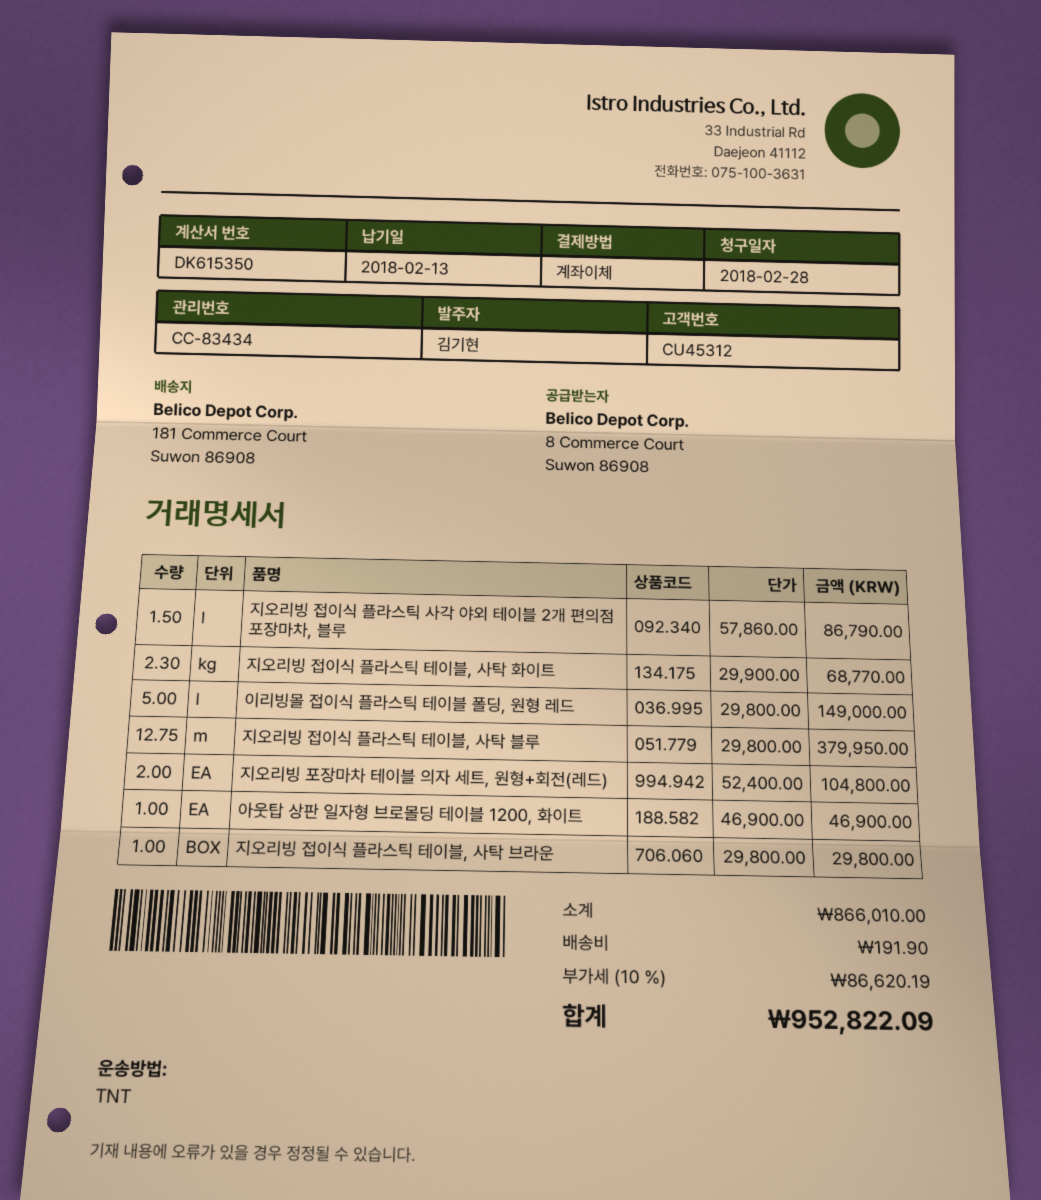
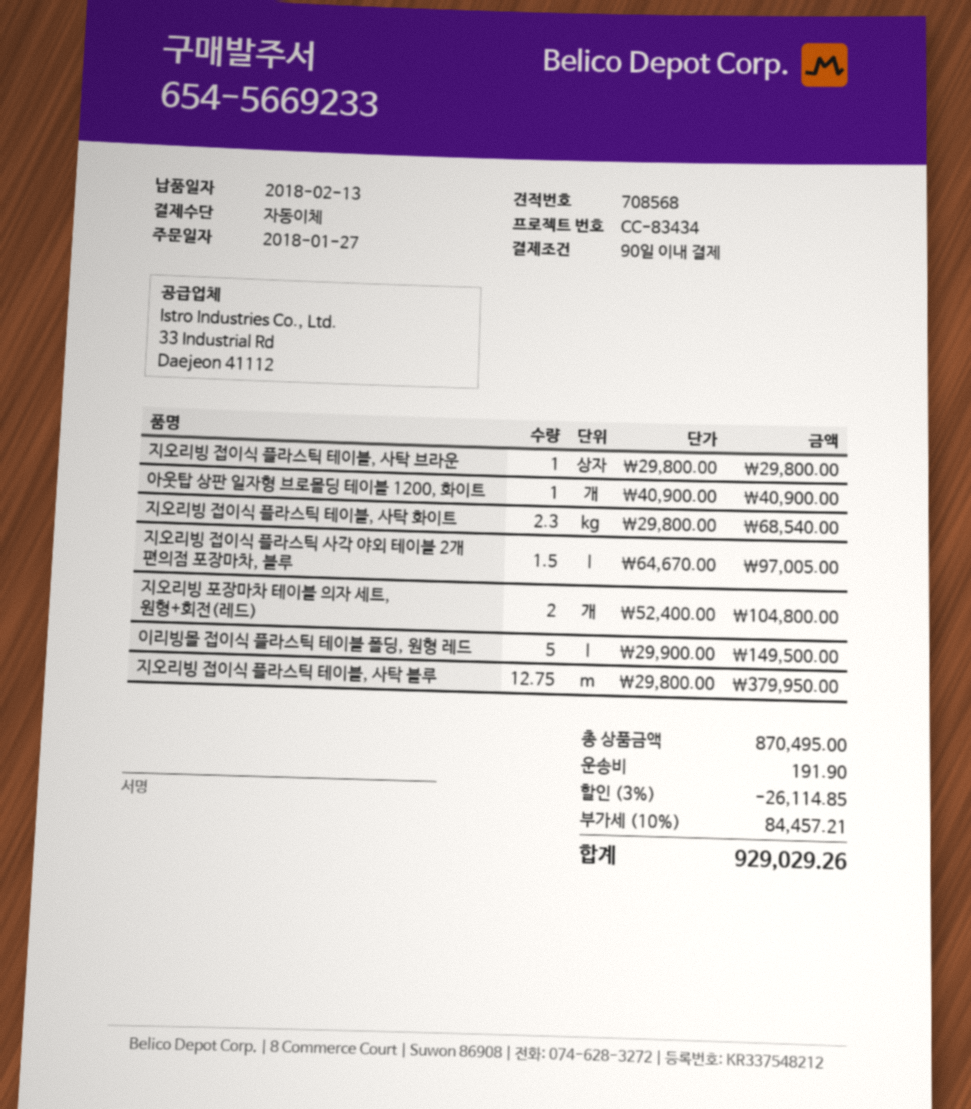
payment method: bank transfer -> direct debit
지오리빙 접이식 플라스틱 사각 야외 테이블 2개 편의점 포장마차, 블루: 1.5 x 57860.00 = 86790.00 -> 1.5 x 64670.00 = 97005.00
지오리빙 접이식 플라스틱 테이블, 사탁 화이트: 2.3 x 29900.00 = 68770.00 -> 2.3 x 29800.00 = 68540.00
이리빙몰 접이식 플라스틱 테이블 폴딩, 원형 레드: 5 x 29800.00 = 149000.00 -> 5 x 29900.00 = 149500.00
아웃탑 상판 일자형 브로몰딩 테이블 1200, 화이트: 1 x 46900.00 = 46900.00 -> 1 x 40900.00 = 40900.00
subtotal: 866010.00 -> 870495.00
discount: none -> 3% = 26114.85
tax: 10% = 86620.19 -> 10% = 84457.21
total: 952822.09 -> 929029.26

